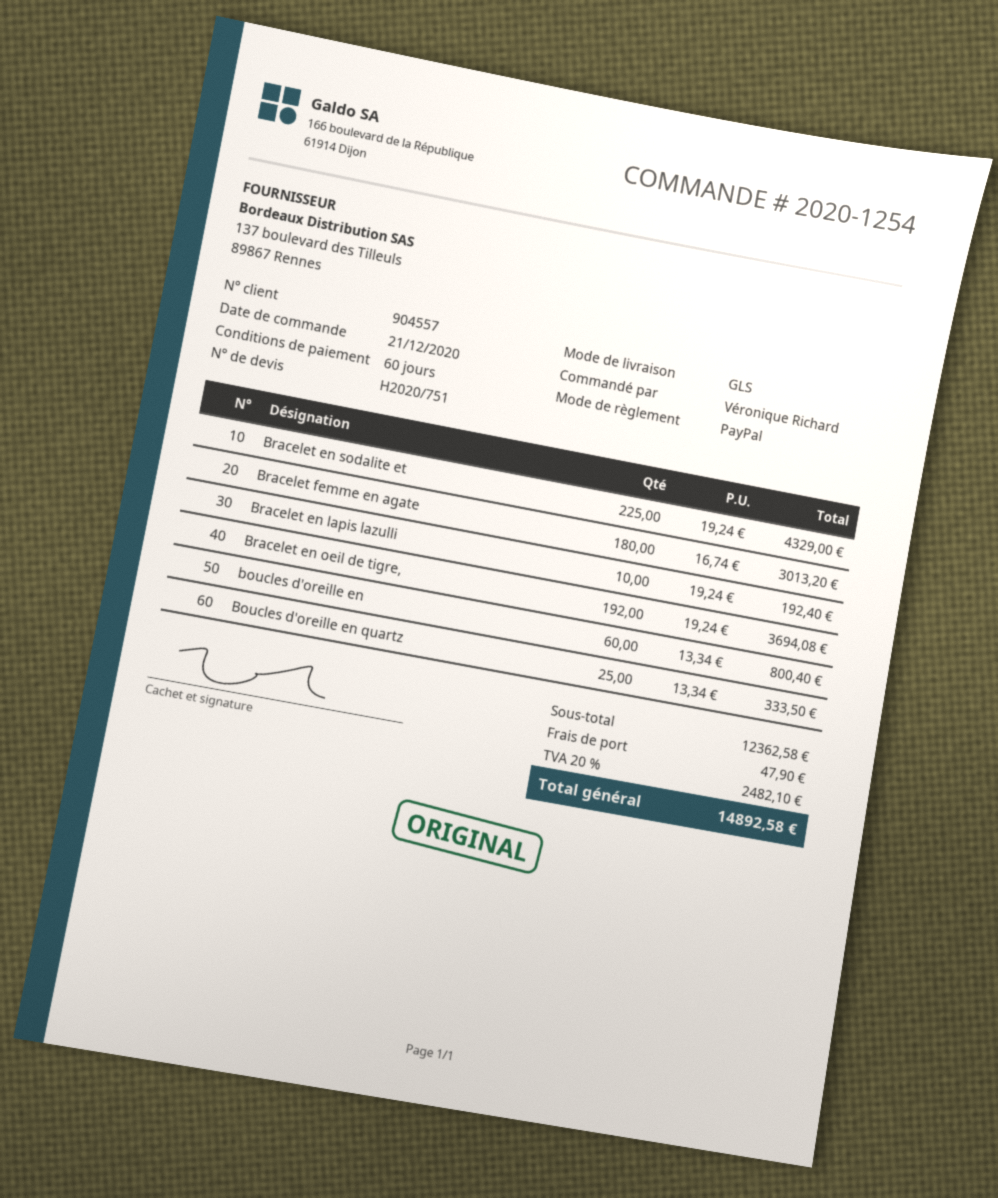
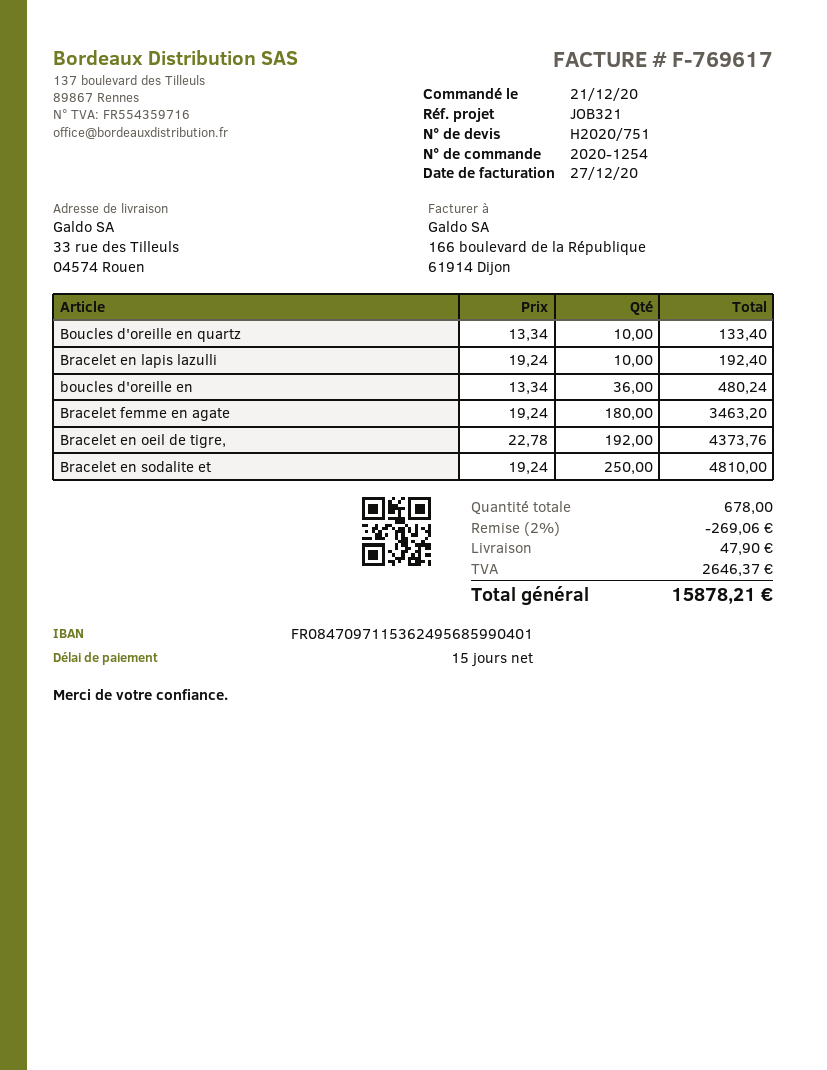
payment terms: 60 days -> 15 days
Bracelet en sodalite et: 225 x 19.24 = 4329.00 -> 250 x 19.24 = 4810.00
Bracelet femme en agate: 180 x 16.74 = 3013.20 -> 180 x 19.24 = 3463.20
Bracelet en oeil de tigre,: 192 x 19.24 = 3694.08 -> 192 x 22.78 = 4373.76
boucles d'oreille en: 60 x 13.34 = 800.40 -> 36 x 13.34 = 480.24
Boucles d'oreille en quartz: 25 x 13.34 = 333.50 -> 10 x 13.34 = 133.40
discount: none -> 2% = 269.06
tax: 2482.10 -> 2646.37
total: 14892.58 -> 15878.21

